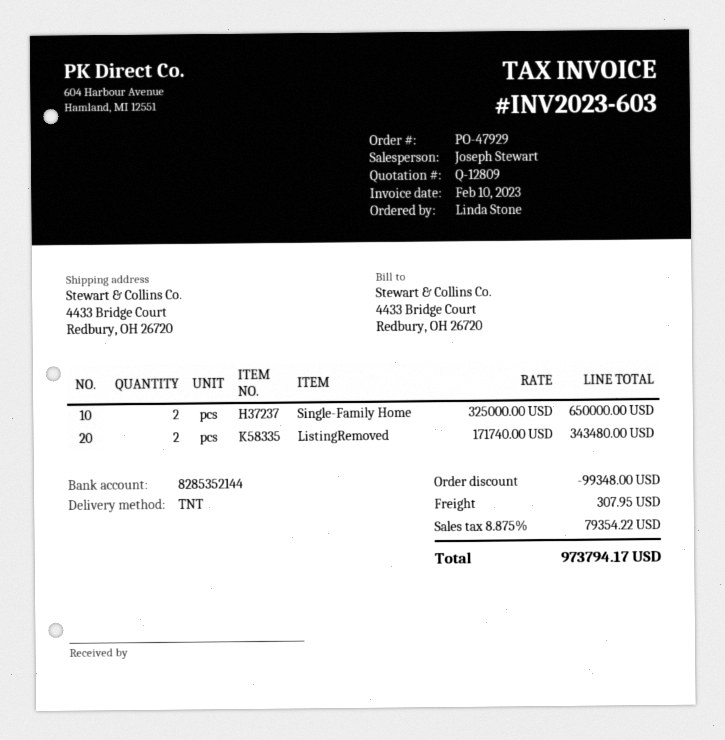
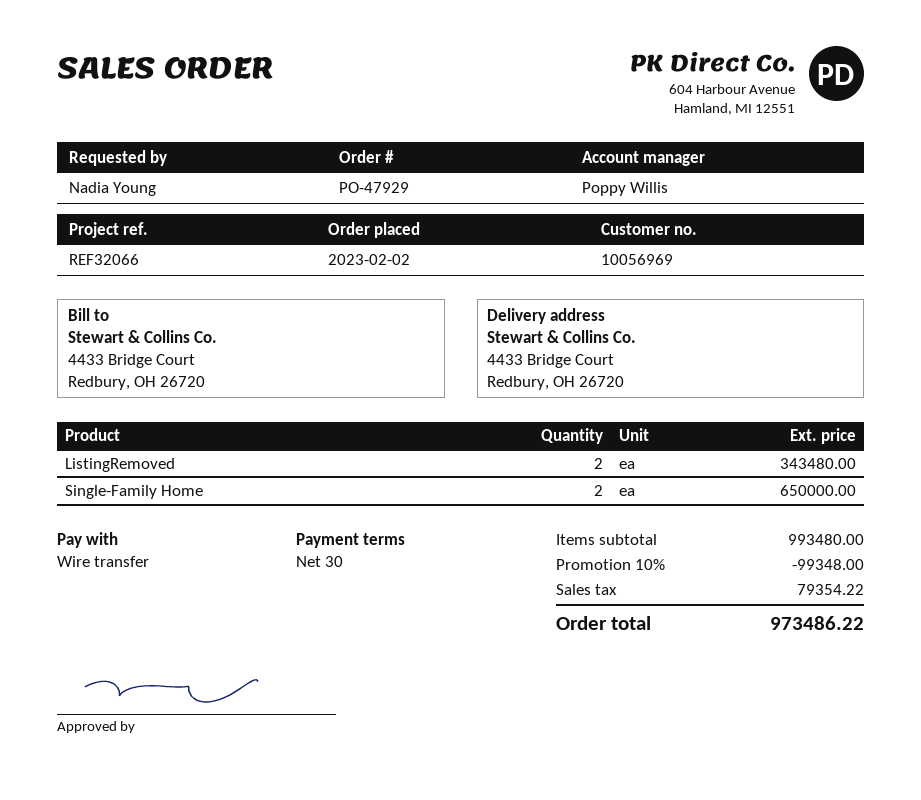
ordered by: Linda Stone -> Nadia Young
sales rep: Joseph Stewart -> Poppy Willis
shipping: 307.95 -> none
total: 973794.17 -> 973486.22

